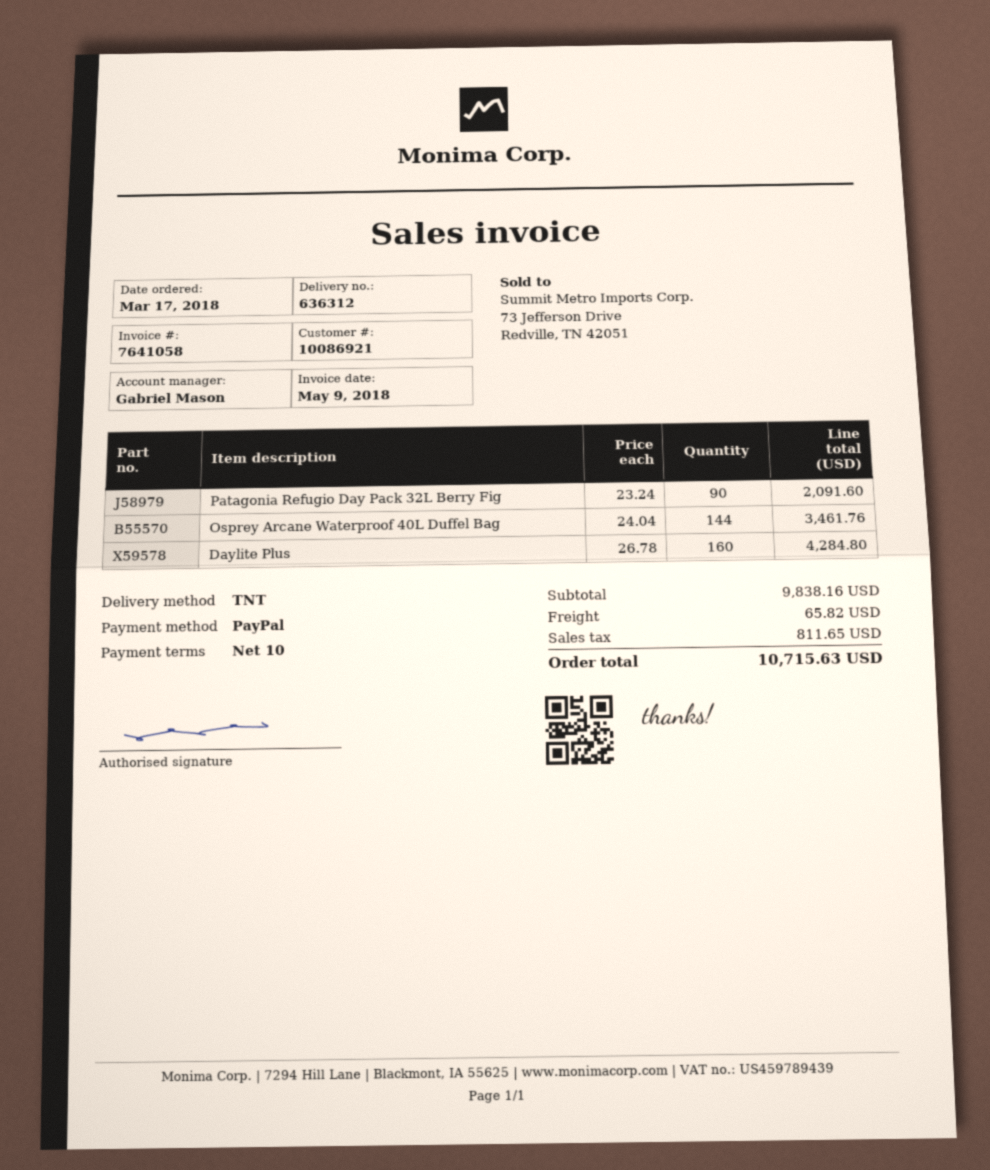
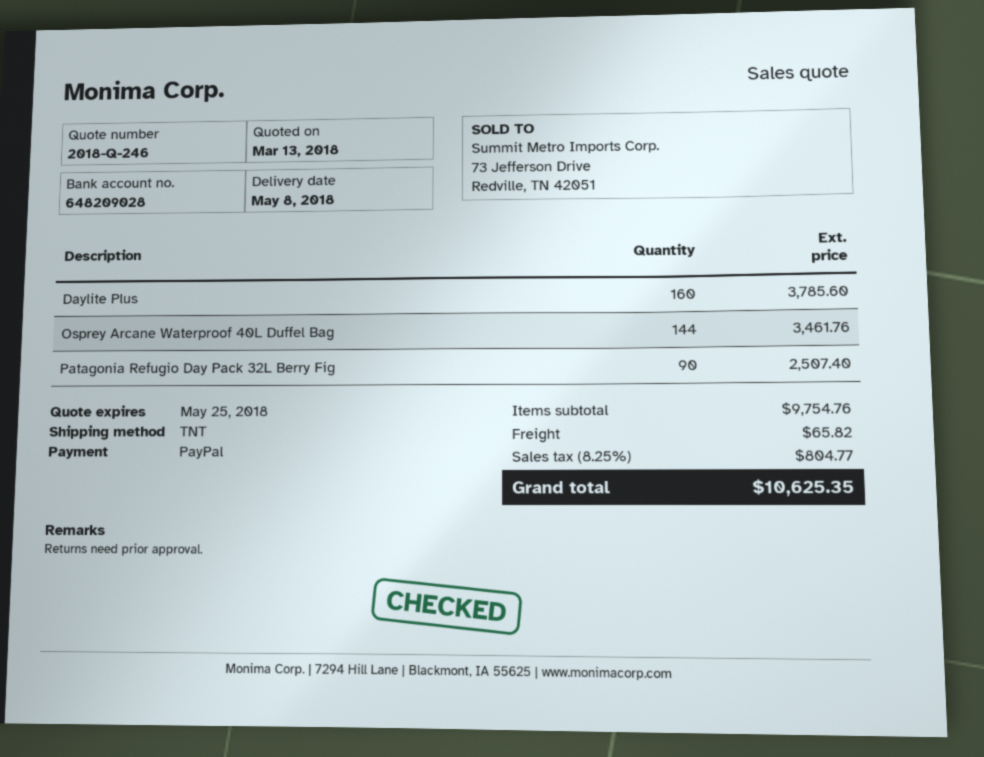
Patagonia Refugio Day Pack 32L Berry Fig: 90 for 2091.60 -> 90 for 2507.40
Daylite Plus: 160 for 4284.80 -> 160 for 3785.60
subtotal: 9838.16 -> 9754.76
tax: 811.65 -> 804.77
total: 10715.63 -> 10625.35

